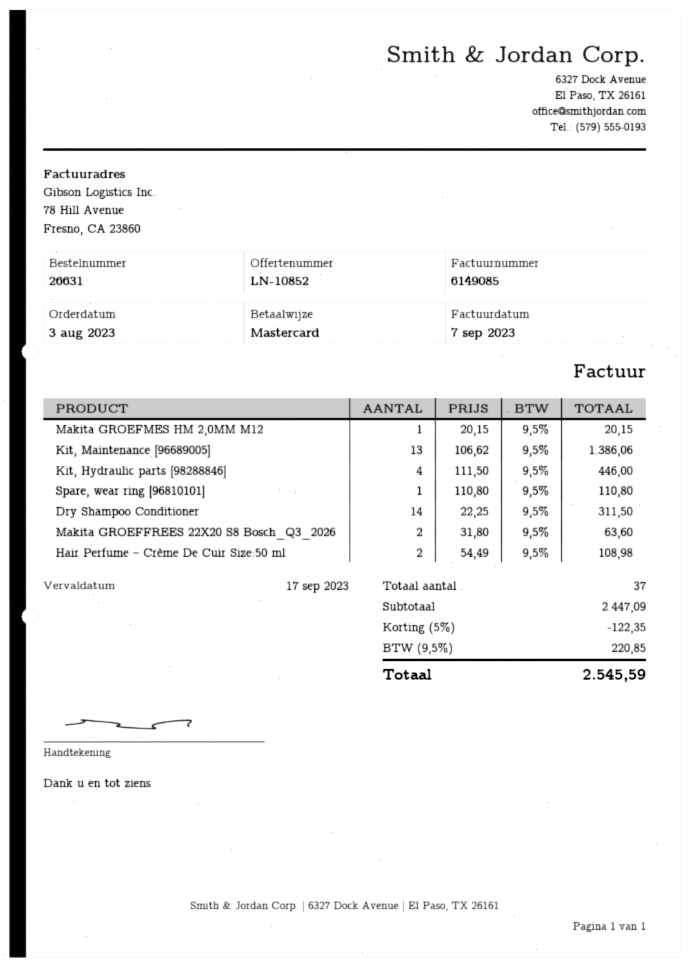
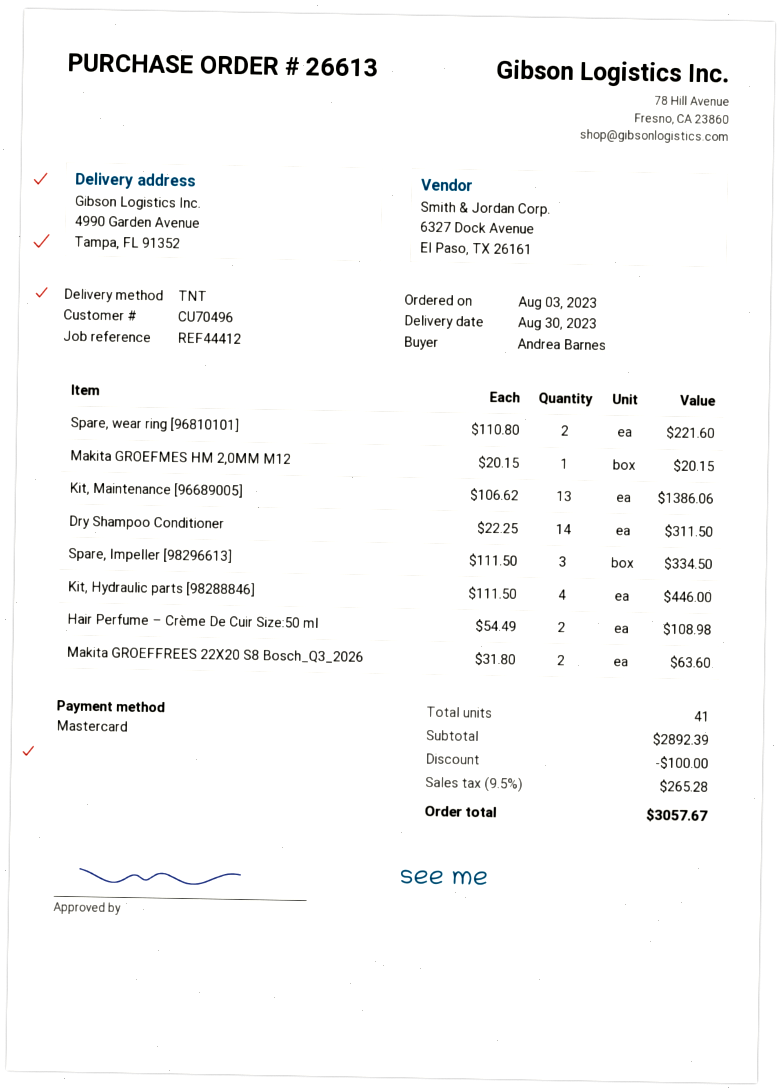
order number: 26631 -> 26613
Spare, wear ring [96810101]: 1 x 110.80 = 110.80 -> 2 x 110.80 = 221.60
Spare, Impeller [98296613]: none -> 3 x 111.50 = 334.50
total quantity: 37 -> 41
subtotal: 2447.09 -> 2892.39
discount: 122.35 -> 100.00
tax: 9.5% = 220.85 -> 9.5% = 265.28
total: 2545.59 -> 3057.67

